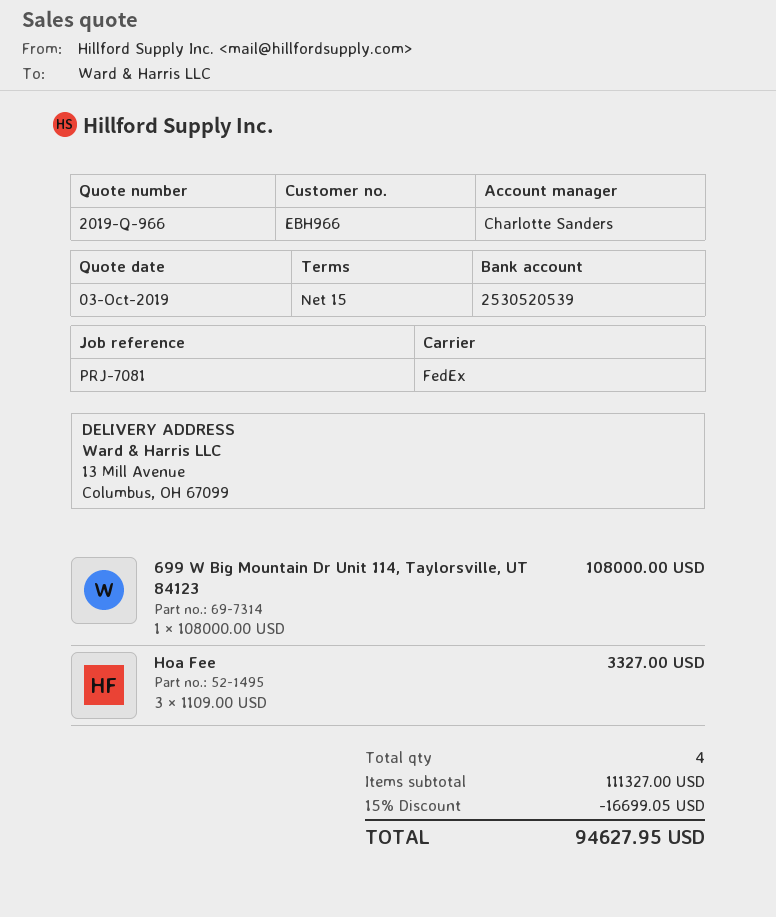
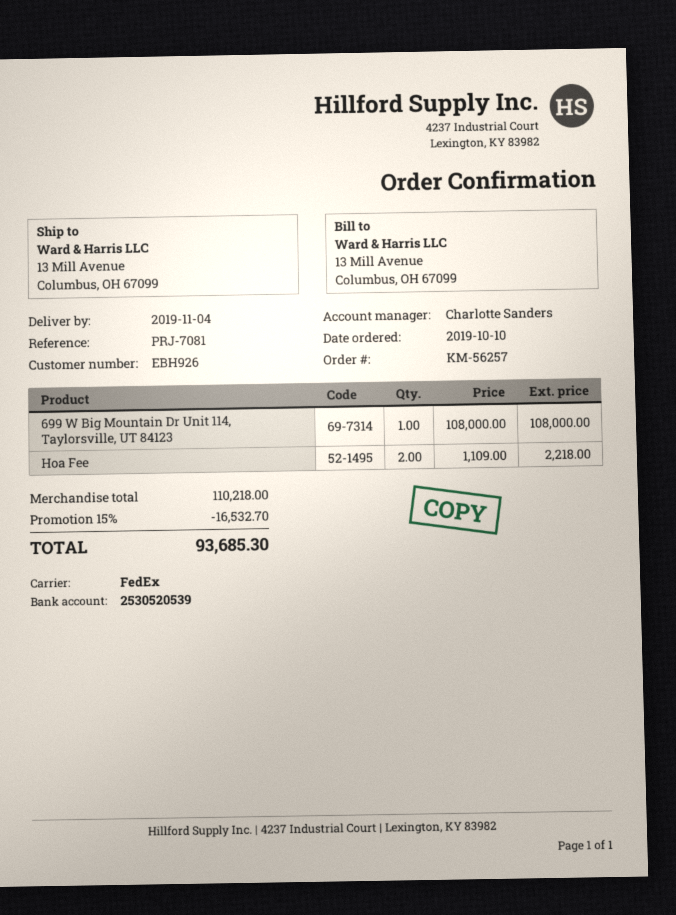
customer number: EBH966 -> EBH926
Hoa Fee: 3 x 1109.00 = 3327.00 -> 2 x 1109.00 = 2218.00
subtotal: 111327.00 -> 110218.00
discount: 15% = 16699.05 -> 15% = 16532.70
total: 94627.95 -> 93685.30

